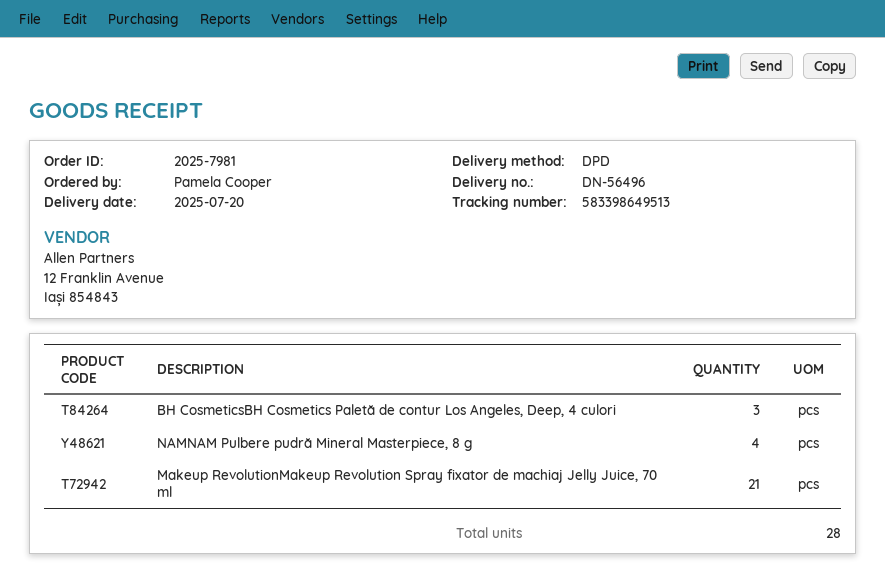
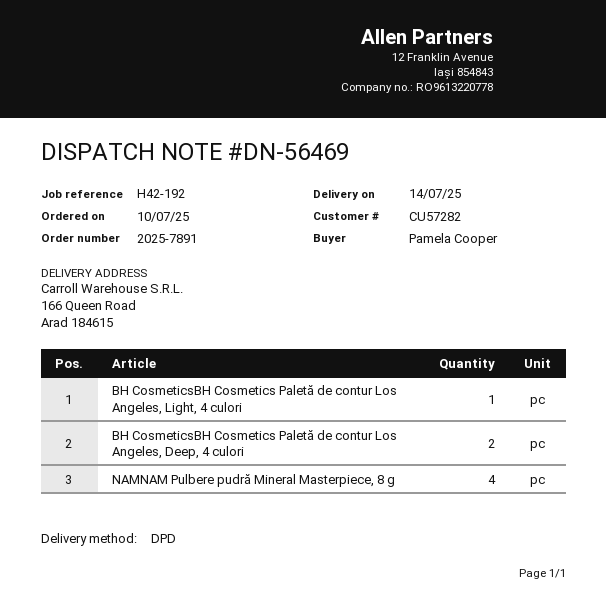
order number: 2025-7981 -> 2025-7891
delivery note number: DN-56496 -> DN-56469
delivery date: 2025-07-20 -> 2025-07-14
BH CosmeticsBH Cosmetics Paletă de contur Los Angeles, Deep, 4 culori: 3 -> 2
Makeup RevolutionMakeup Revolution Spray fixator de machiaj Jelly Juice, 70 ml: 21 -> none
BH CosmeticsBH Cosmetics Paletă de contur Los Angeles, Light, 4 culori: none -> 1

